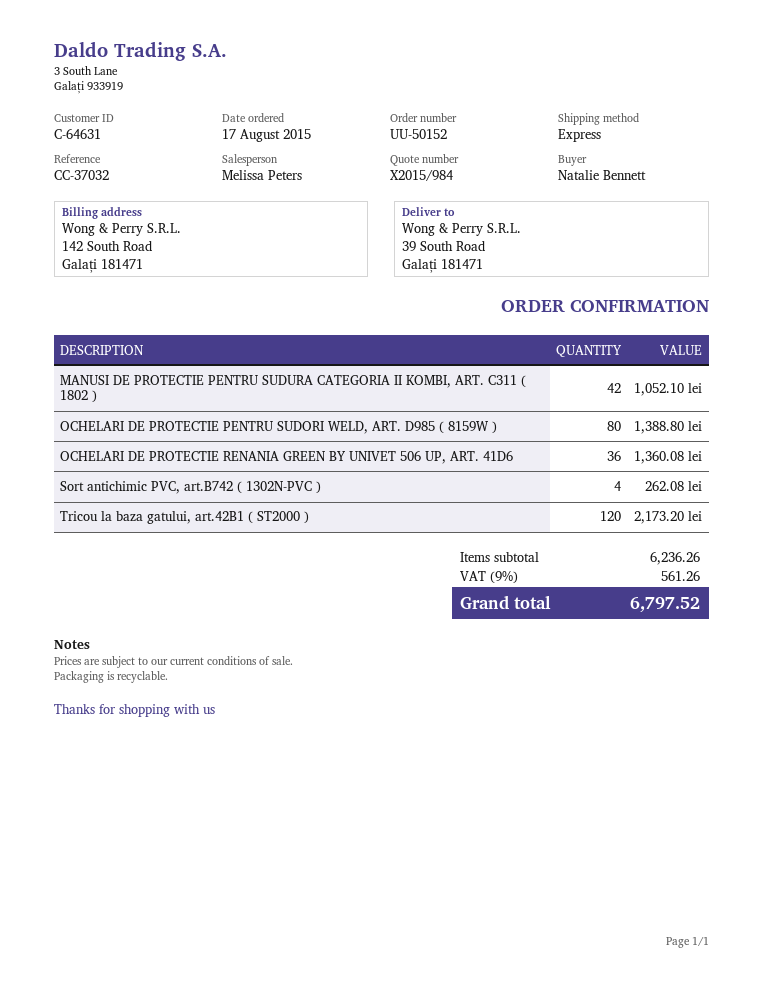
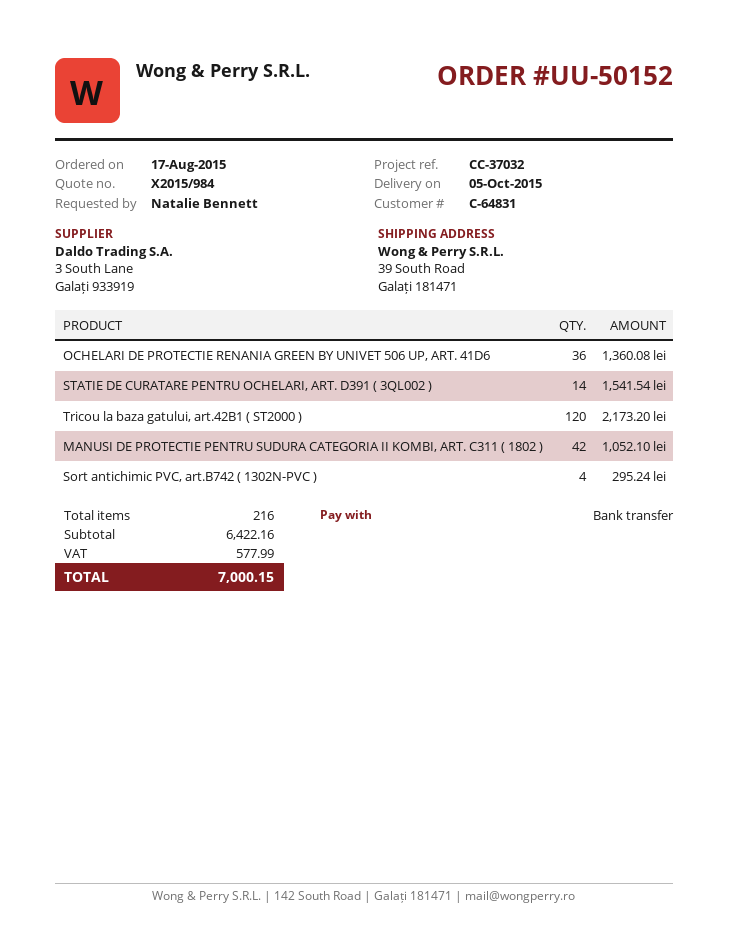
customer number: C-64631 -> C-64831
OCHELARI DE PROTECTIE PENTRU SUDORI WELD, ART. D985 ( 8159W ): 80 for 1388.80 -> none
Sort antichimic PVC, art.B742 ( 1302N-PVC ): 4 for 262.08 -> 4 for 295.24
STATIE DE CURATARE PENTRU OCHELARI, ART. D391 ( 3QL002 ): none -> 14 for 1541.54
subtotal: 6236.26 -> 6422.16
tax: 561.26 -> 577.99
total: 6797.52 -> 7000.15

